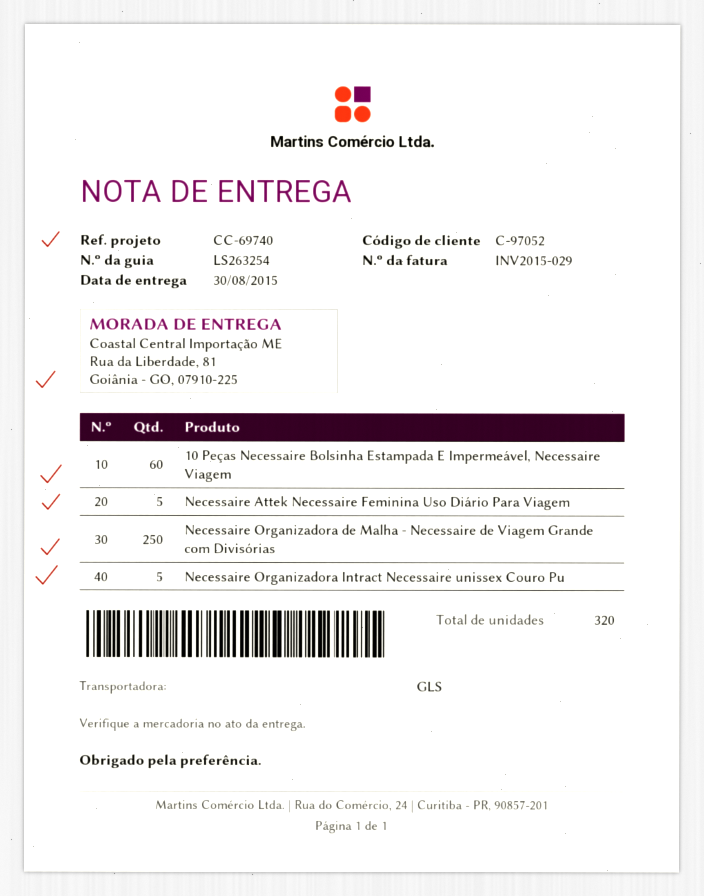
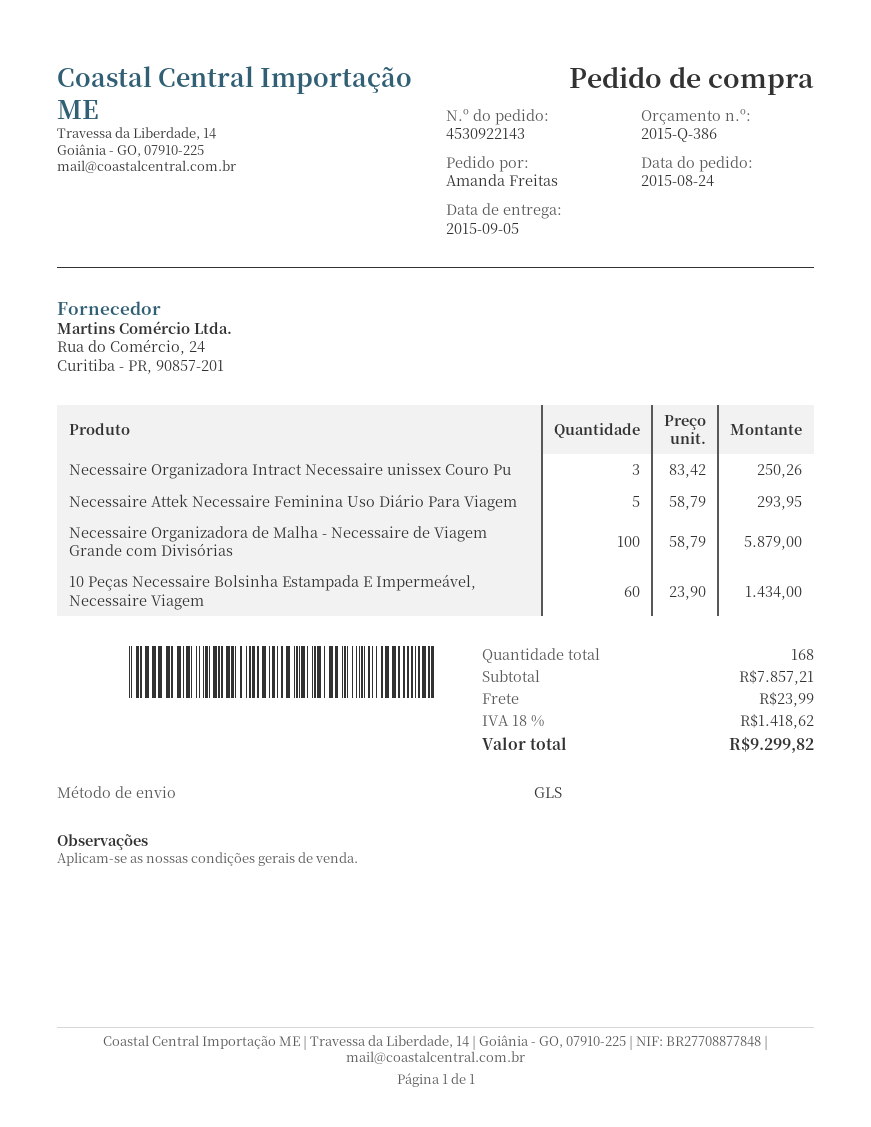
delivery date: 2015-08-30 -> 2015-09-05
Necessaire Organizadora de Malha - Necessaire de Viagem Grande com Divisórias: 250 -> 100
Necessaire Organizadora Intract Necessaire unissex Couro Pu: 5 -> 3
total quantity: 320 -> 168

